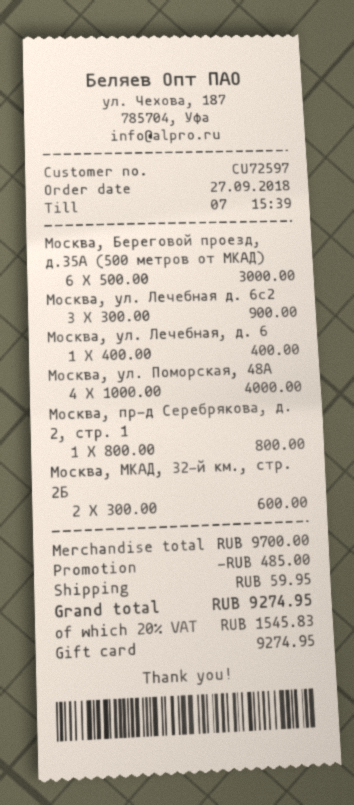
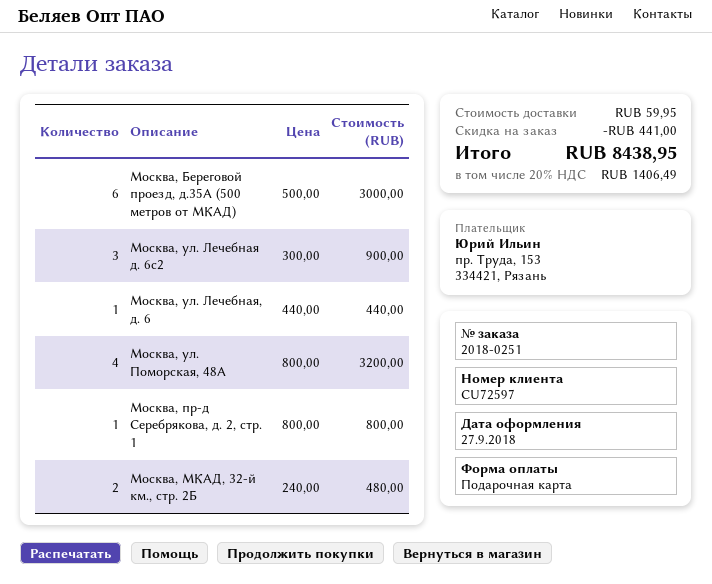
Москва, ул. Лечебная, д. 6: 1 x 400.00 = 400.00 -> 1 x 440.00 = 440.00
Москва, ул. Поморская, 48А: 4 x 1000.00 = 4000.00 -> 4 x 800.00 = 3200.00
Москва, МКАД, 32-й км., стр. 2Б: 2 x 300.00 = 600.00 -> 2 x 240.00 = 480.00
discount: 485.00 -> 441.00
tax: 20% = 1545.83 -> 20% = 1406.49
total: 9274.95 -> 8438.95

